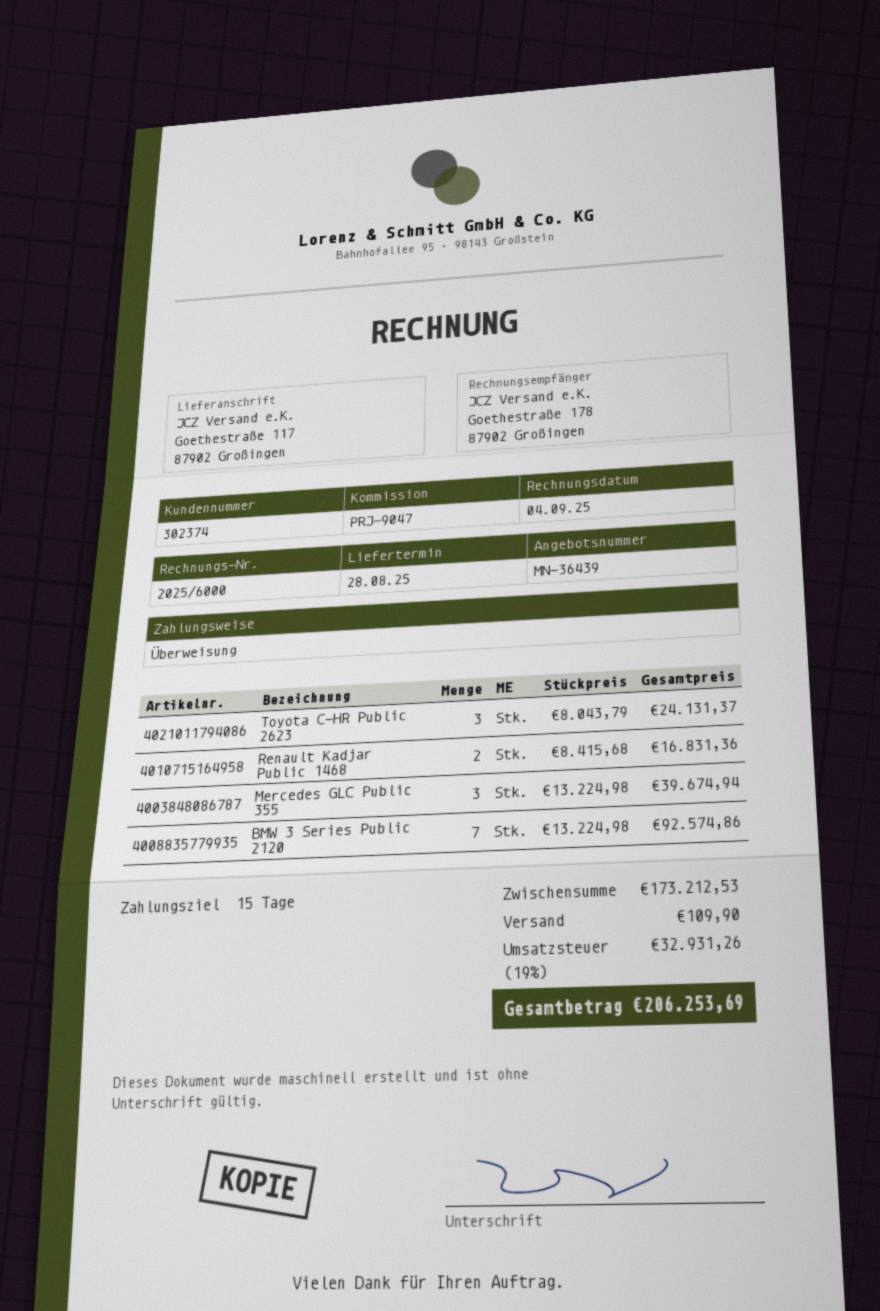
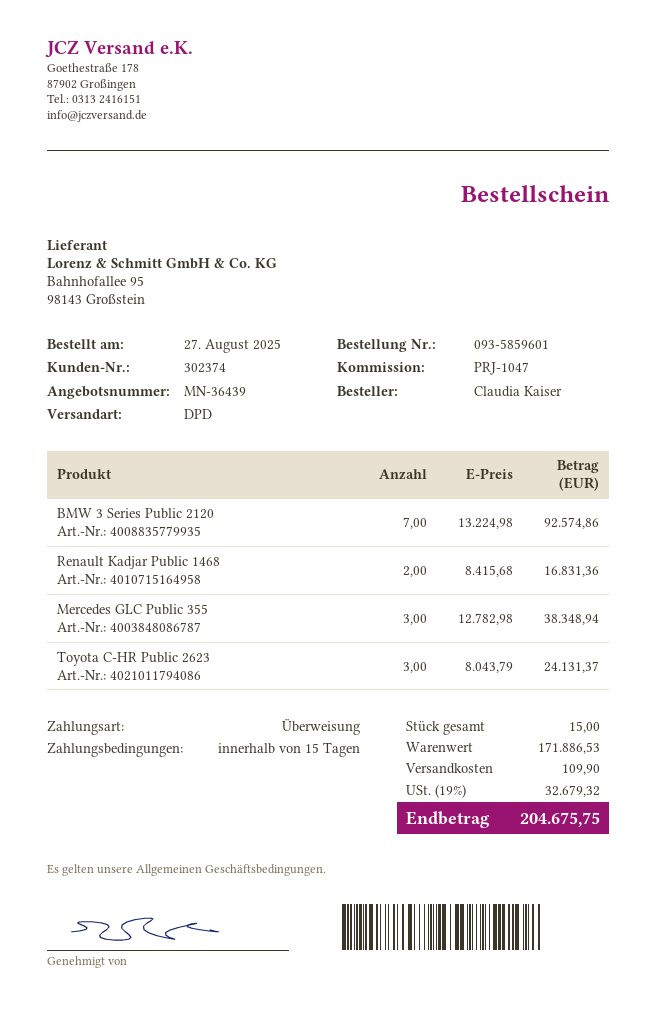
reference: PRJ-9047 -> PRJ-1047
Mercedes GLC Public 355: 3 x 13224.98 = 39674.94 -> 3 x 12782.98 = 38348.94
subtotal: 173212.53 -> 171886.53
tax: 19% = 32931.26 -> 19% = 32679.32
total: 206253.69 -> 204675.75

